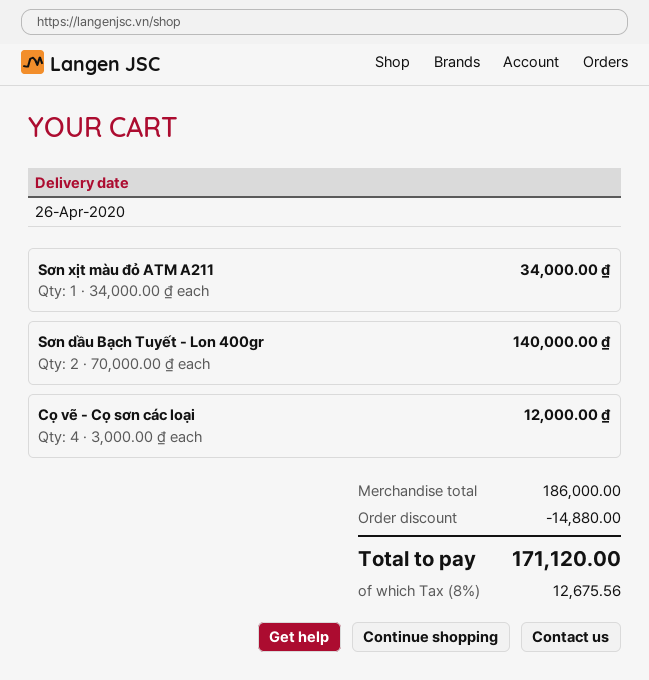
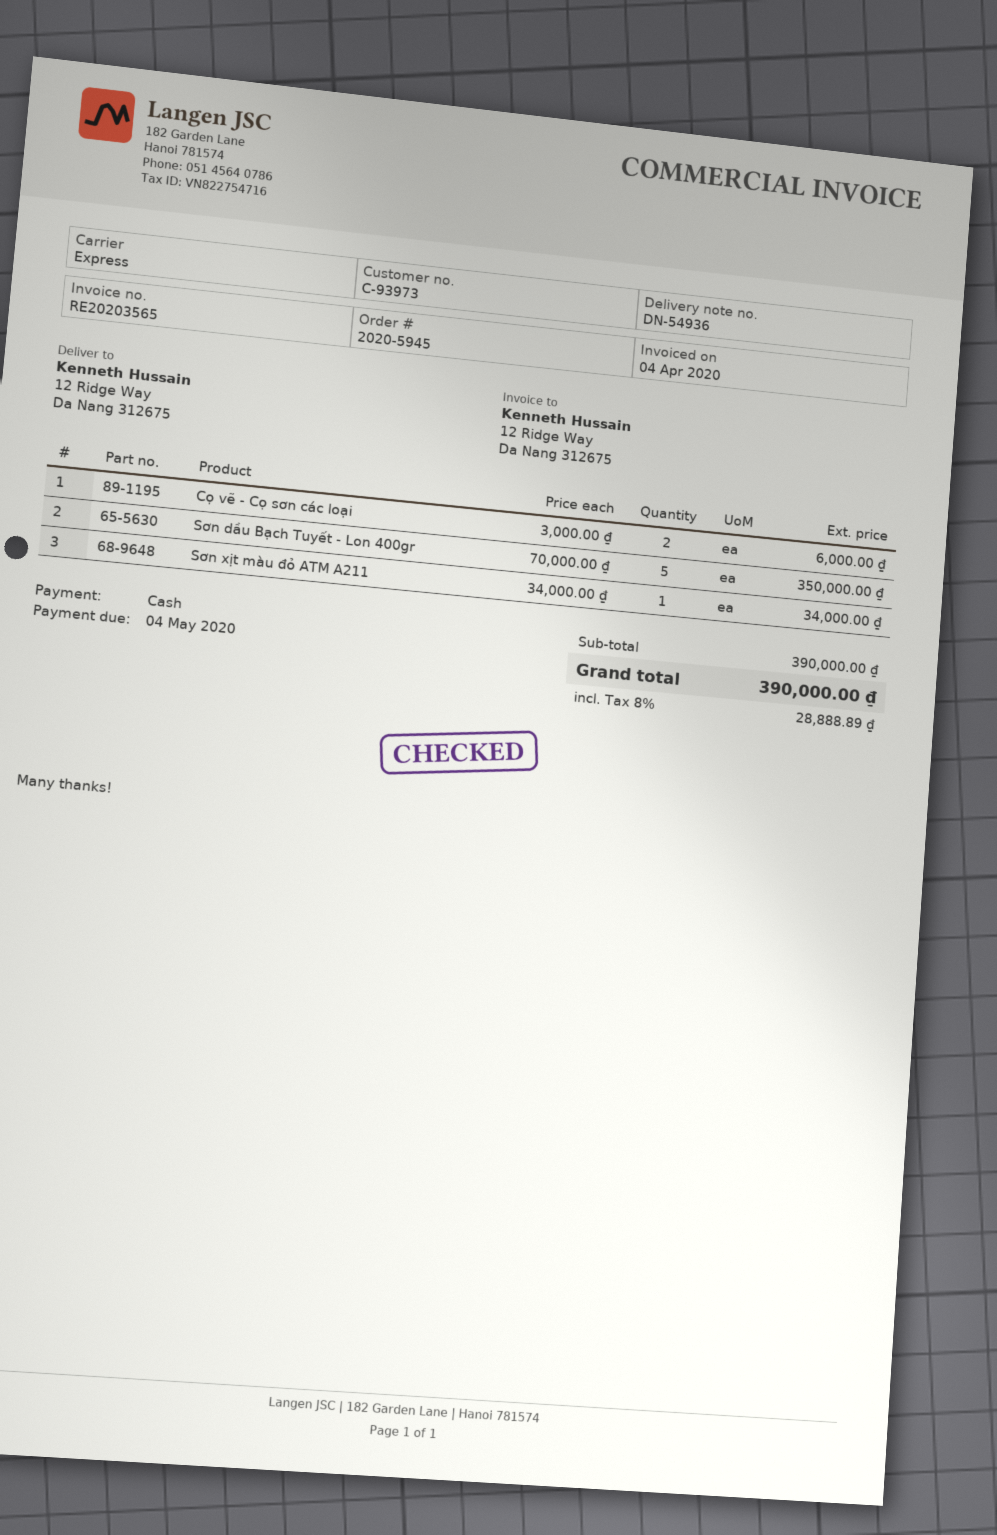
Sơn dầu Bạch Tuyết - Lon 400gr: 2 x 70000.00 = 140000.00 -> 5 x 70000.00 = 350000.00
Cọ vẽ - Cọ sơn các loại: 4 x 3000.00 = 12000.00 -> 2 x 3000.00 = 6000.00
subtotal: 186000.00 -> 390000.00
discount: 14880.00 -> none
tax: 8% = 12675.56 -> 8% = 28888.89
total: 171120.00 -> 390000.00

